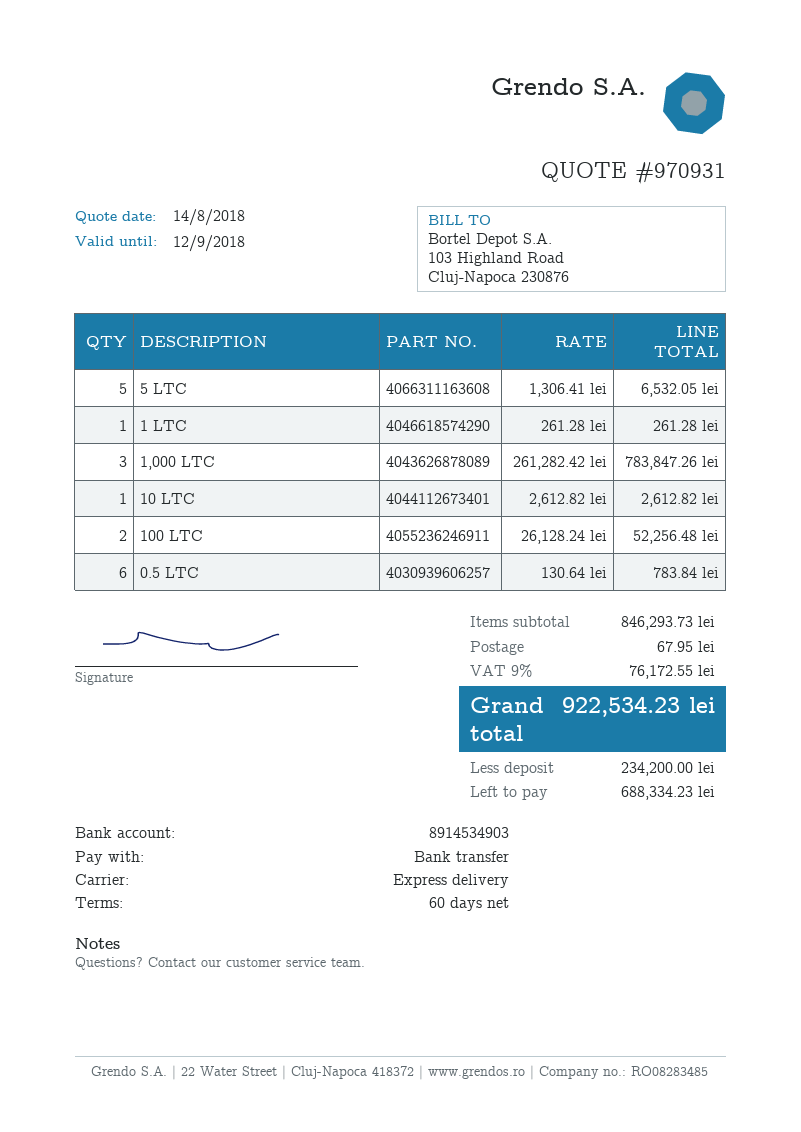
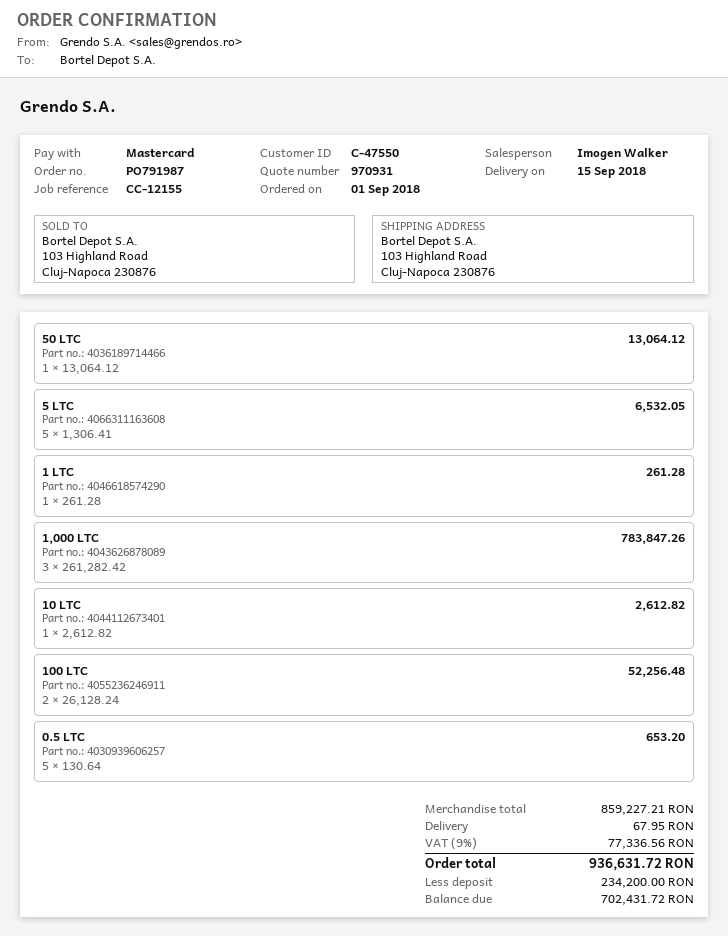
payment method: bank transfer -> Mastercard
0.5 LTC: 6 x 130.64 = 783.84 -> 5 x 130.64 = 653.20
50 LTC: none -> 1 x 13064.12 = 13064.12
subtotal: 846293.73 -> 859227.21
tax: 9% = 76172.55 -> 9% = 77336.56
total: 922534.23 -> 936631.72
balance: 688334.23 -> 702431.72

